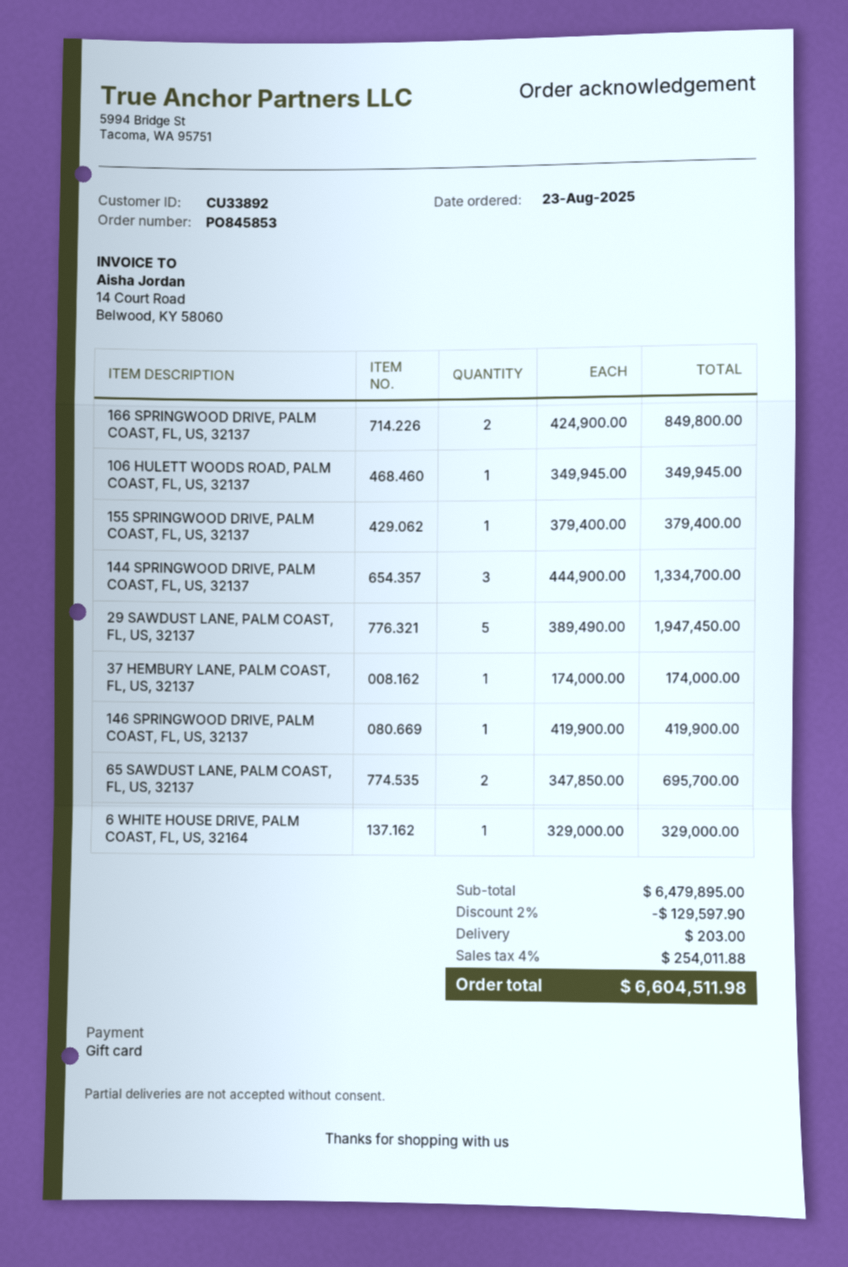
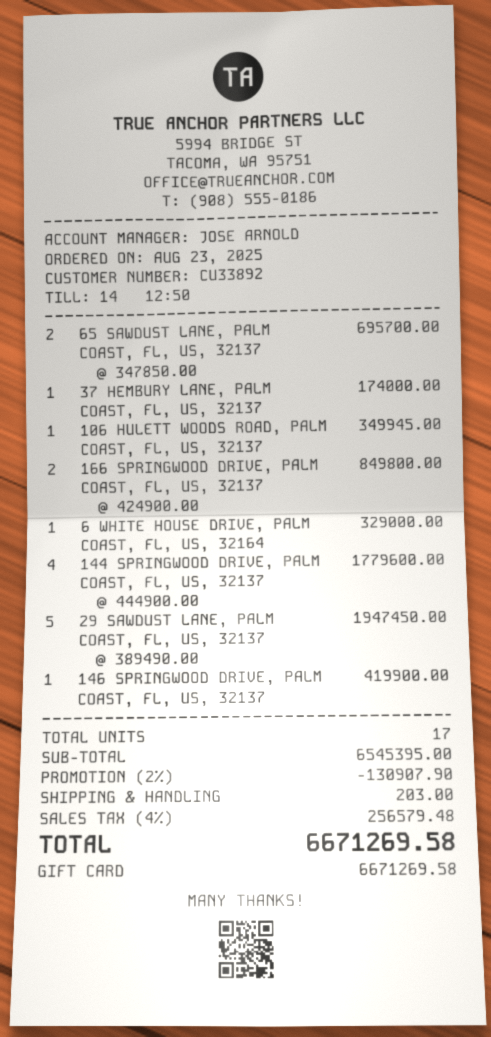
155 SPRINGWOOD DRIVE, PALM COAST, FL, US, 32137: 1 x 379400.00 = 379400.00 -> none
144 SPRINGWOOD DRIVE, PALM COAST, FL, US, 32137: 3 x 444900.00 = 1334700.00 -> 4 x 444900.00 = 1779600.00
subtotal: 6479895.00 -> 6545395.00
discount: 2% = 129597.90 -> 2% = 130907.90
tax: 4% = 254011.88 -> 4% = 256579.48
total: 6604511.98 -> 6671269.58

